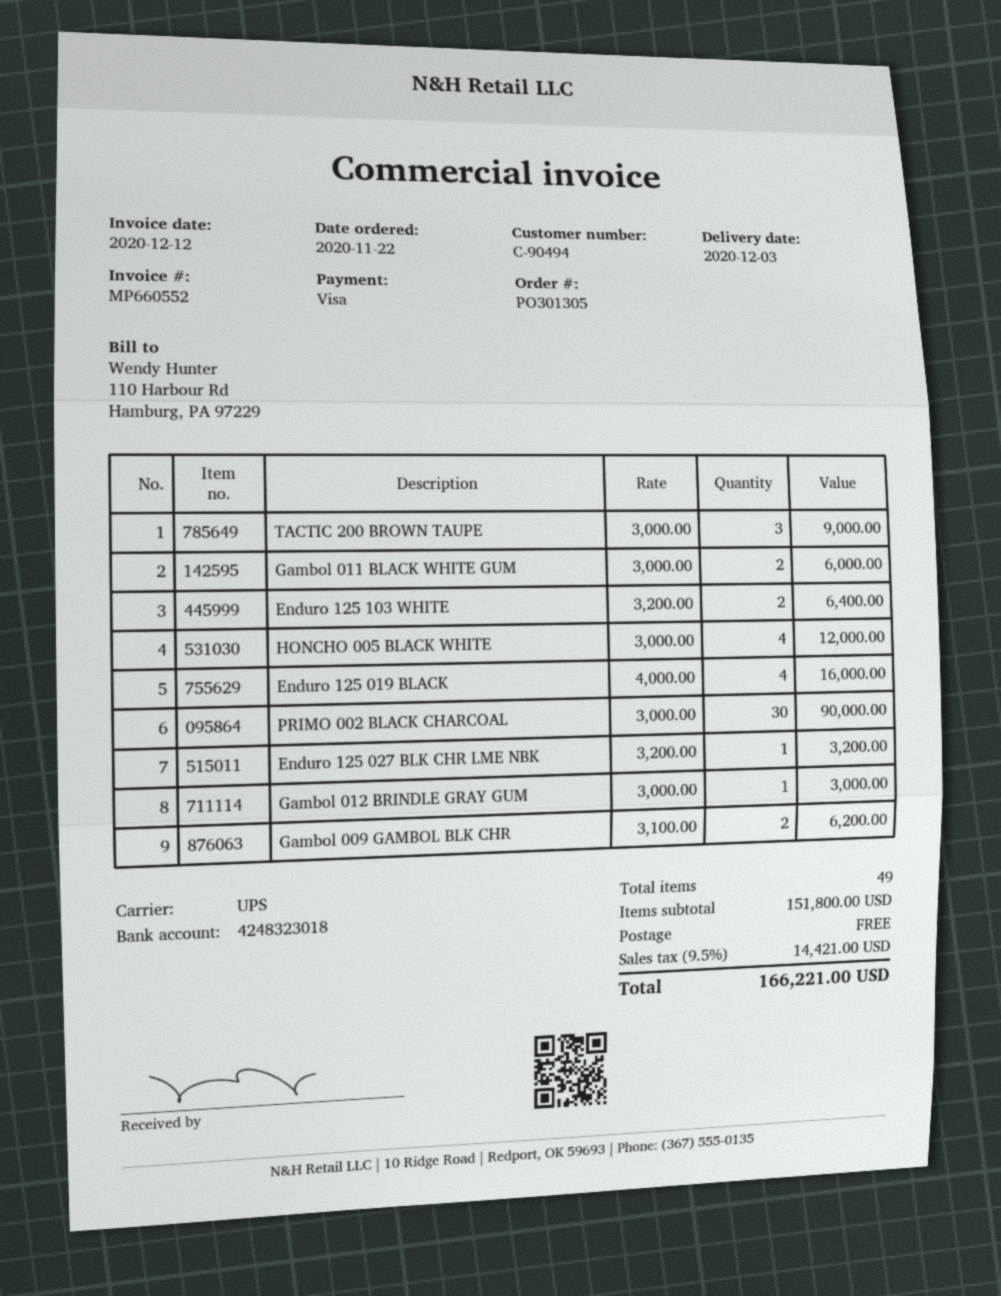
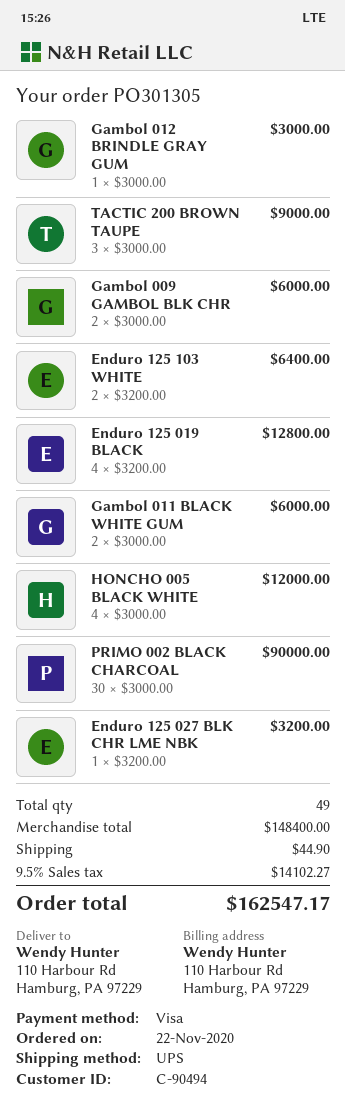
Enduro 125 019 BLACK: 4 x 4000.00 = 16000.00 -> 4 x 3200.00 = 12800.00
Gambol 009 GAMBOL BLK CHR: 2 x 3100.00 = 6200.00 -> 2 x 3000.00 = 6000.00
subtotal: 151800.00 -> 148400.00
shipping: 0.00 -> 44.90
tax: 9.5% = 14421.00 -> 9.5% = 14102.27
total: 166221.00 -> 162547.17

